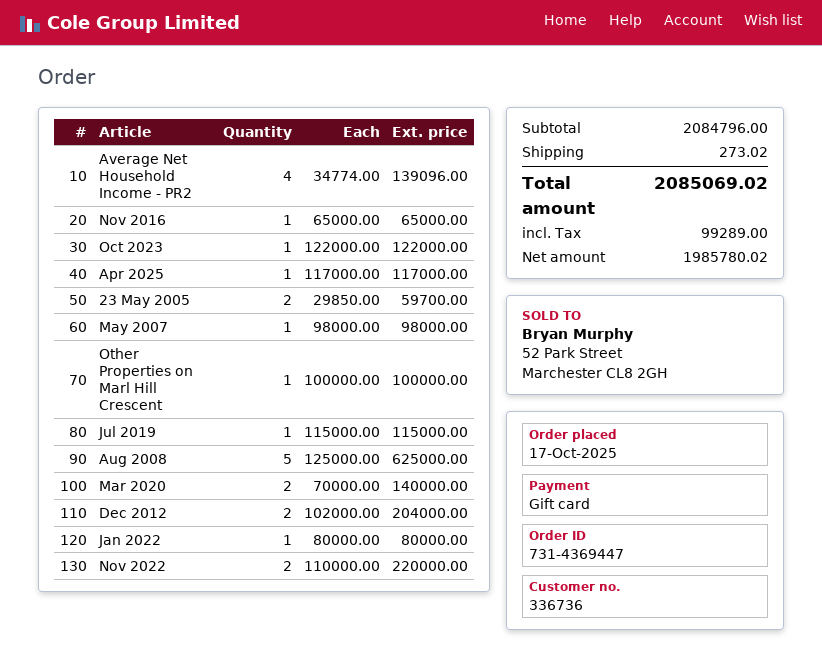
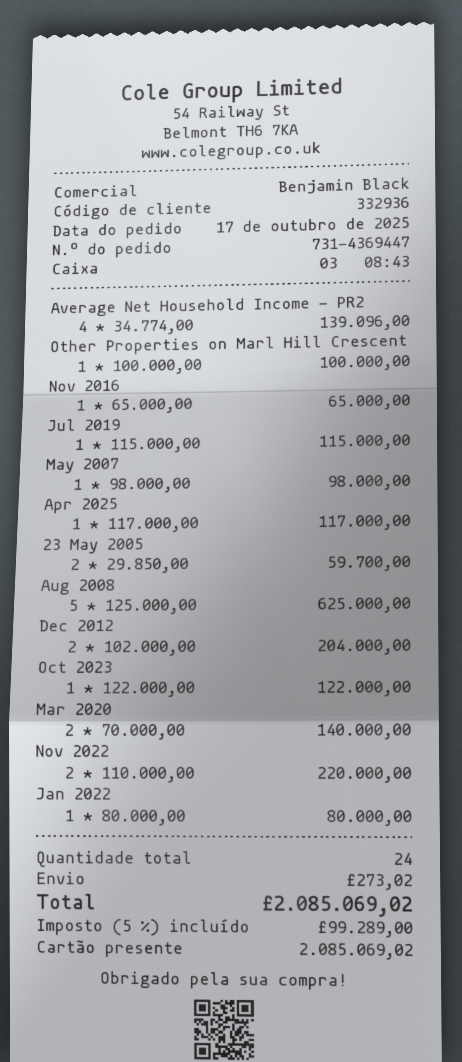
customer number: 336736 -> 332936

